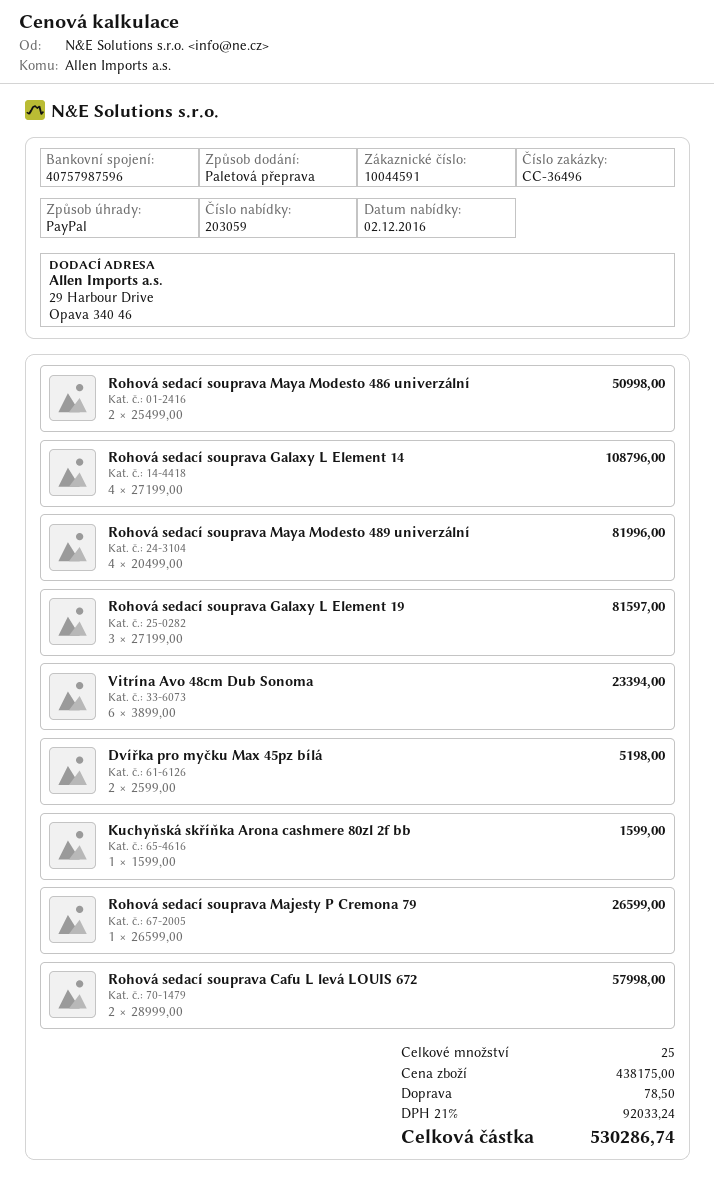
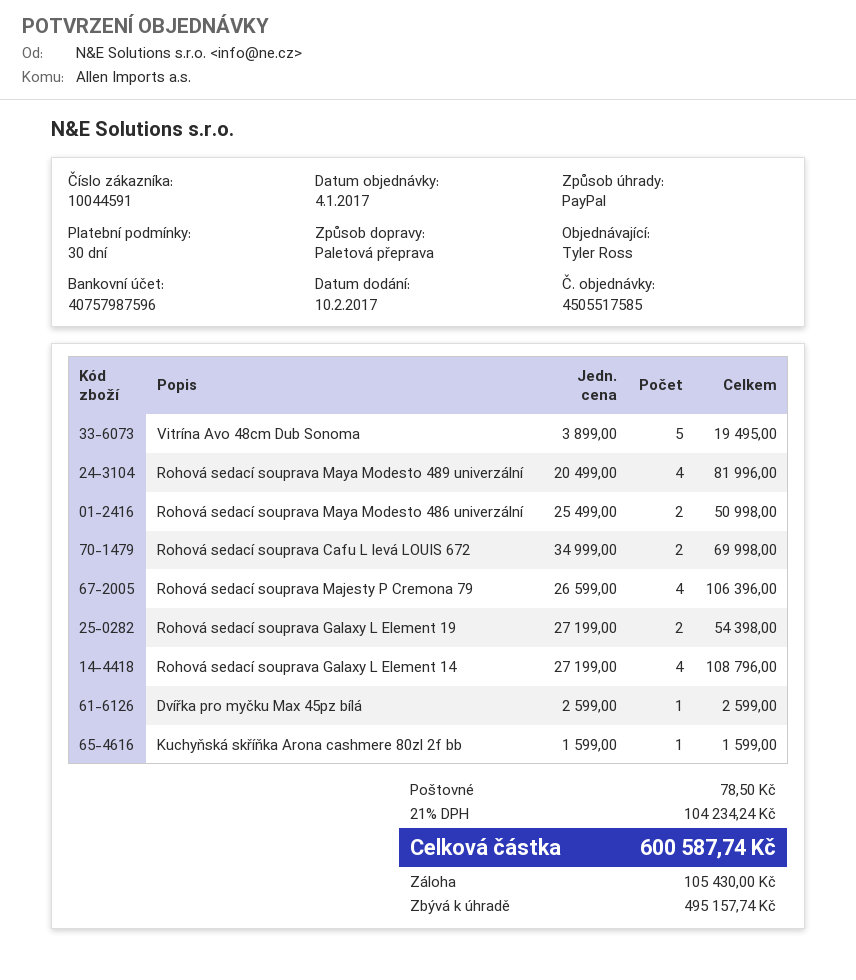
Rohová sedací souprava Galaxy L Element 19: 3 x 27199.00 = 81597.00 -> 2 x 27199.00 = 54398.00
Vitrína Avo 48cm Dub Sonoma: 6 x 3899.00 = 23394.00 -> 5 x 3899.00 = 19495.00
Dvířka pro myčku Max 45pz bílá: 2 x 2599.00 = 5198.00 -> 1 x 2599.00 = 2599.00
Rohová sedací souprava Majesty P Cremona 79: 1 x 26599.00 = 26599.00 -> 4 x 26599.00 = 106396.00
Rohová sedací souprava Cafu L levá LOUIS 672: 2 x 28999.00 = 57998.00 -> 2 x 34999.00 = 69998.00
tax: 21% = 92033.24 -> 21% = 104234.24
total: 530286.74 -> 600587.74

